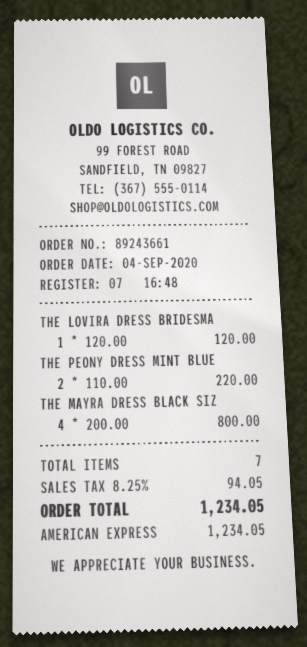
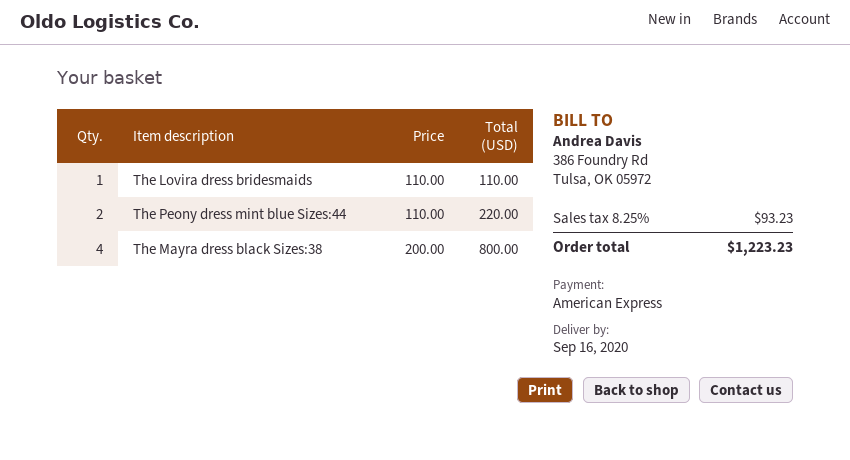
THE LOVIRA DRESS BRIDESMA: 1 x 120.00 = 120.00 -> 1 x 110.00 = 110.00
tax: 8.25% = 94.05 -> 8.25% = 93.23
total: 1234.05 -> 1223.23

